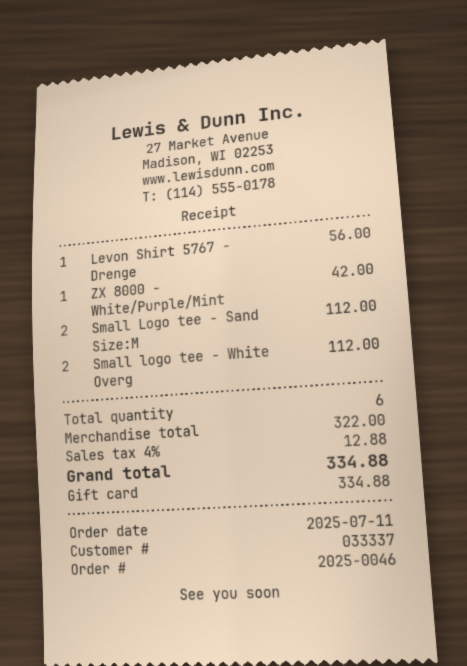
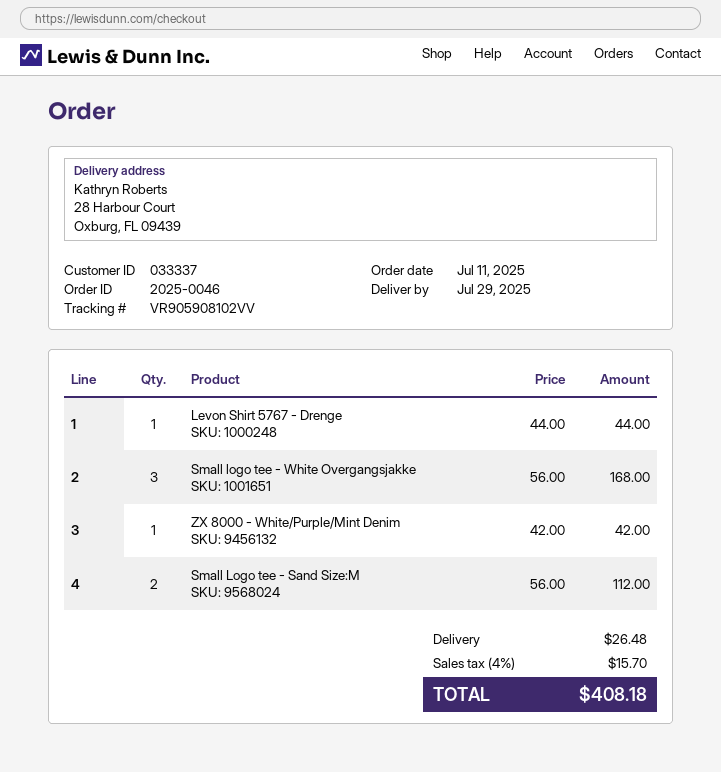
Levon Shirt 5767 - Drenge: 1 for 56.00 -> 1 for 44.00
Small logo tee - White Overg: 2 for 112.00 -> 3 for 168.00
shipping: none -> 26.48
tax: 4% = 12.88 -> 4% = 15.70
total: 334.88 -> 408.18

